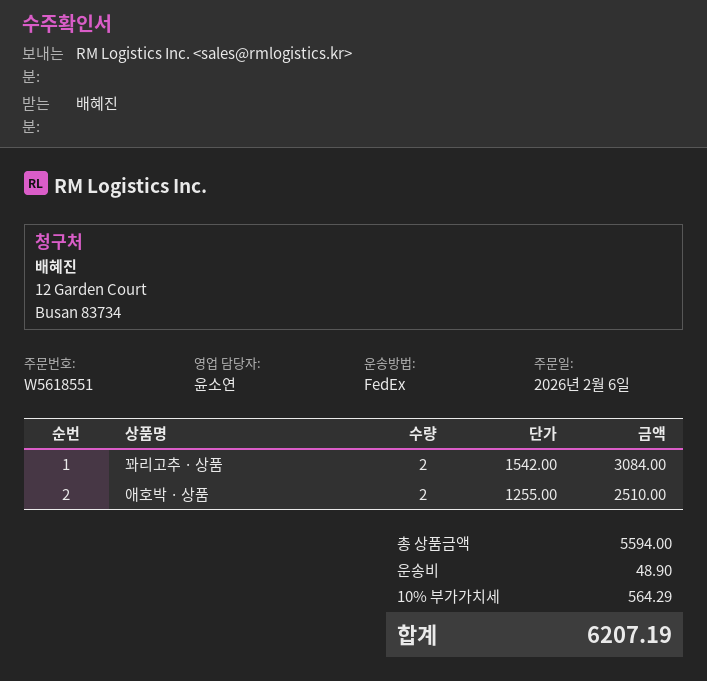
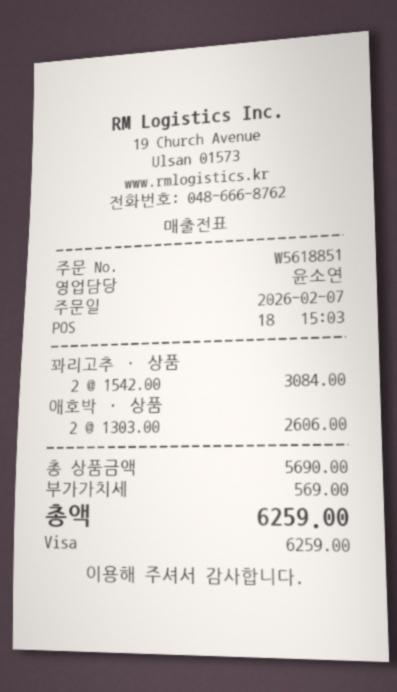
order number: W5618551 -> W5618851
order date: 2026-02-06 -> 2026-02-07
애호박 · 상품: 2 x 1255.00 = 2510.00 -> 2 x 1303.00 = 2606.00
subtotal: 5594.00 -> 5690.00
shipping: 48.90 -> none
tax: 564.29 -> 569.00
total: 6207.19 -> 6259.00

